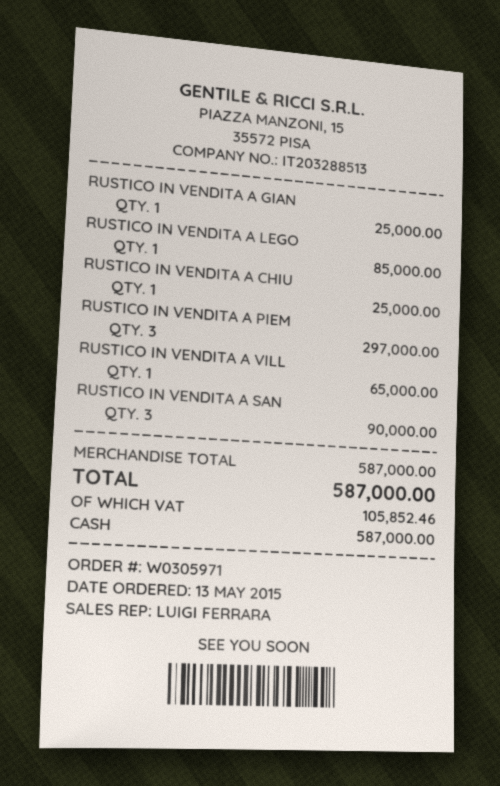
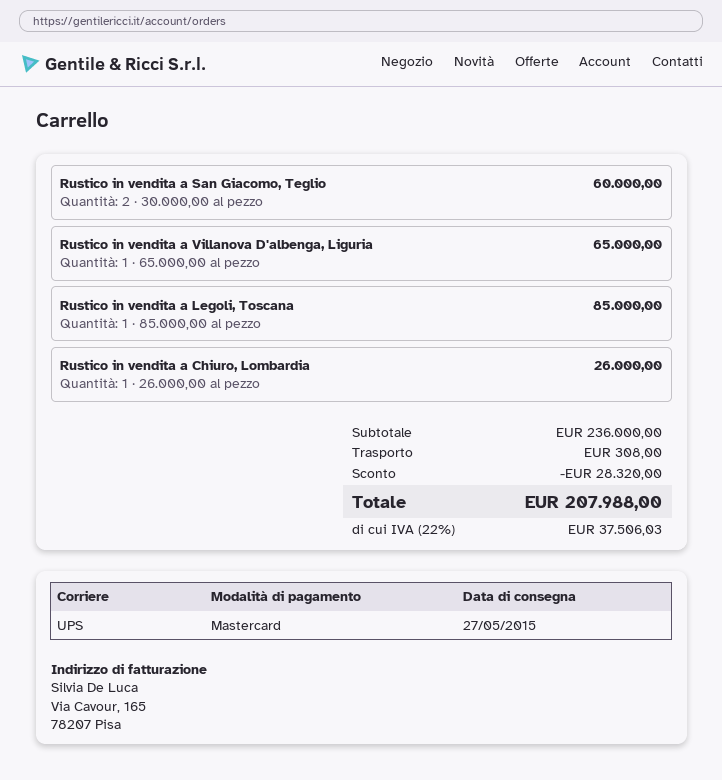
payment method: cash -> Mastercard
RUSTICO IN VENDITA A GIAN: 1 for 25000.00 -> none
RUSTICO IN VENDITA A CHIU: 1 for 25000.00 -> 1 for 26000.00
RUSTICO IN VENDITA A PIEM: 3 for 297000.00 -> none
RUSTICO IN VENDITA A SAN: 3 for 90000.00 -> 2 for 60000.00
subtotal: 587000.00 -> 236000.00
discount: none -> 28320.00
shipping: none -> 308.00
tax: 105852.46 -> 37506.03
total: 587000.00 -> 207988.00

